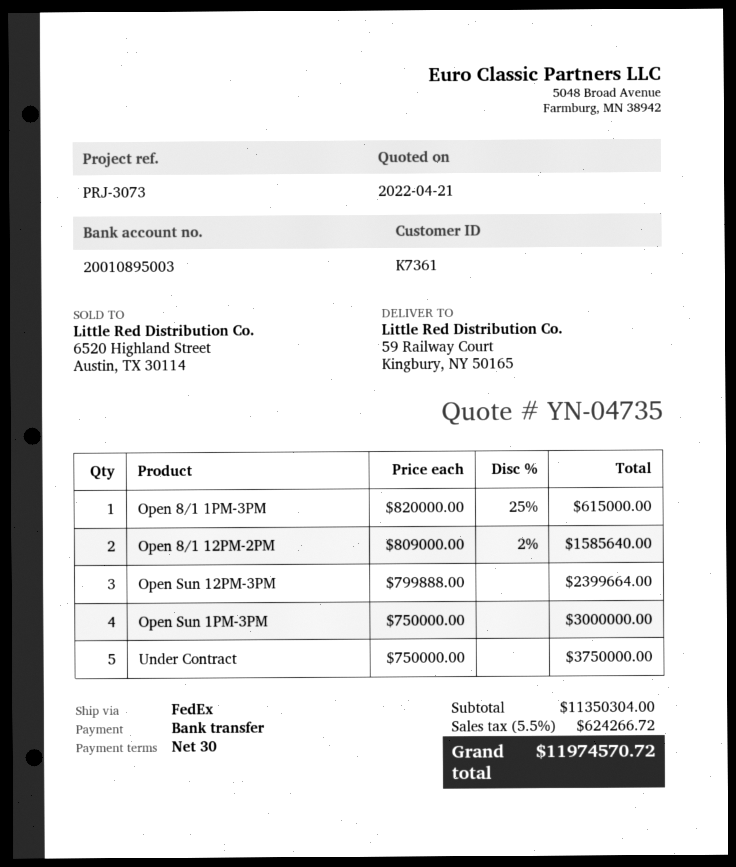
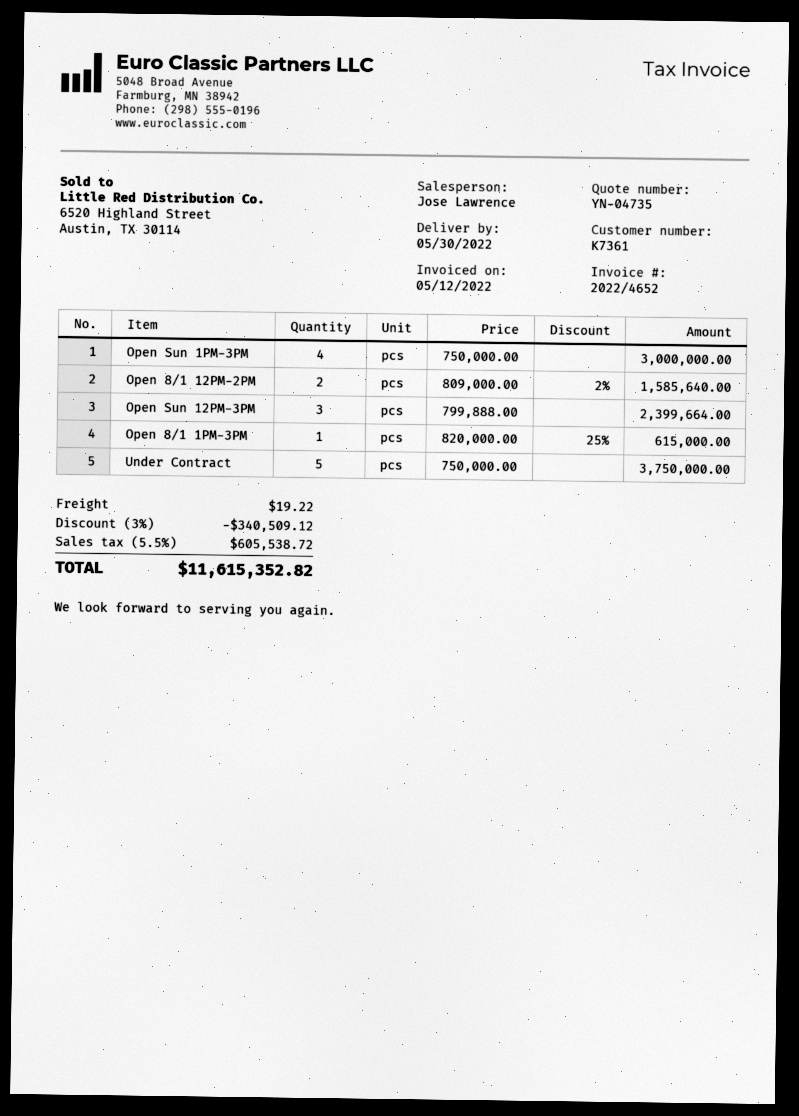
discount: none -> 3% = 340509.12
shipping: none -> 19.22
tax: 5.5% = 624266.72 -> 5.5% = 605538.72
total: 11974570.72 -> 11615352.82

